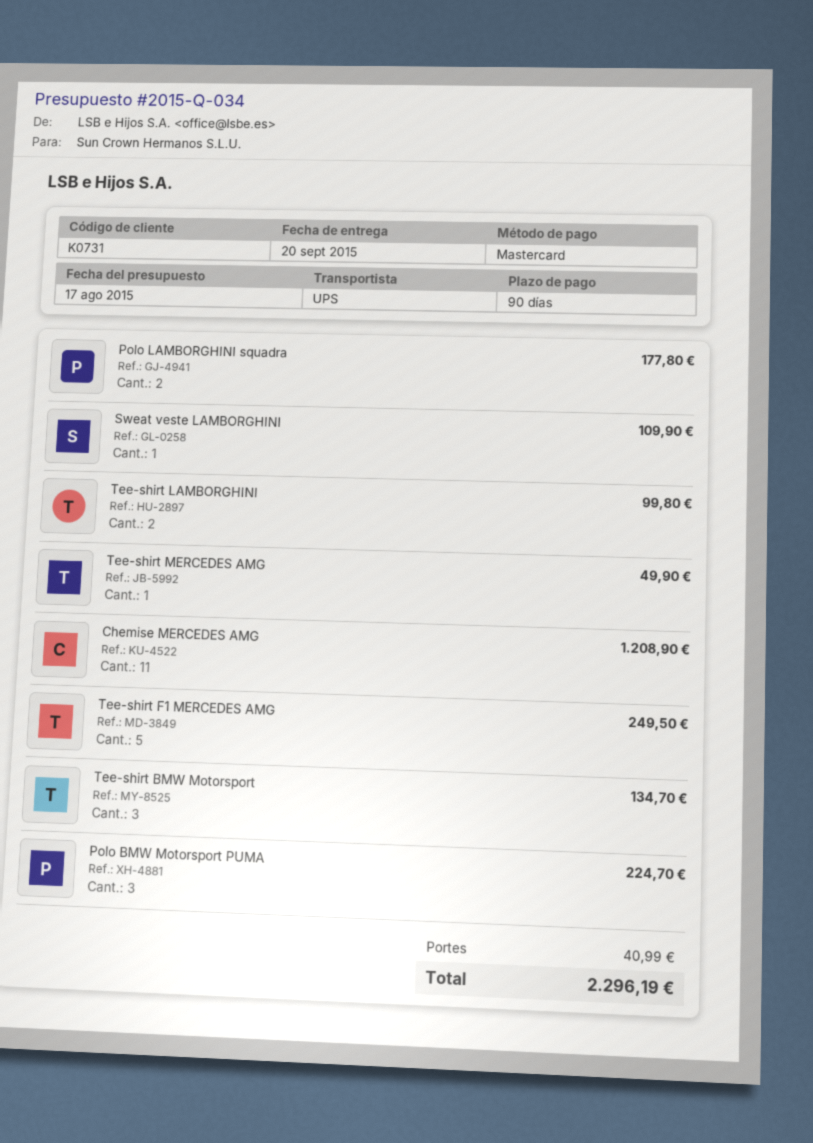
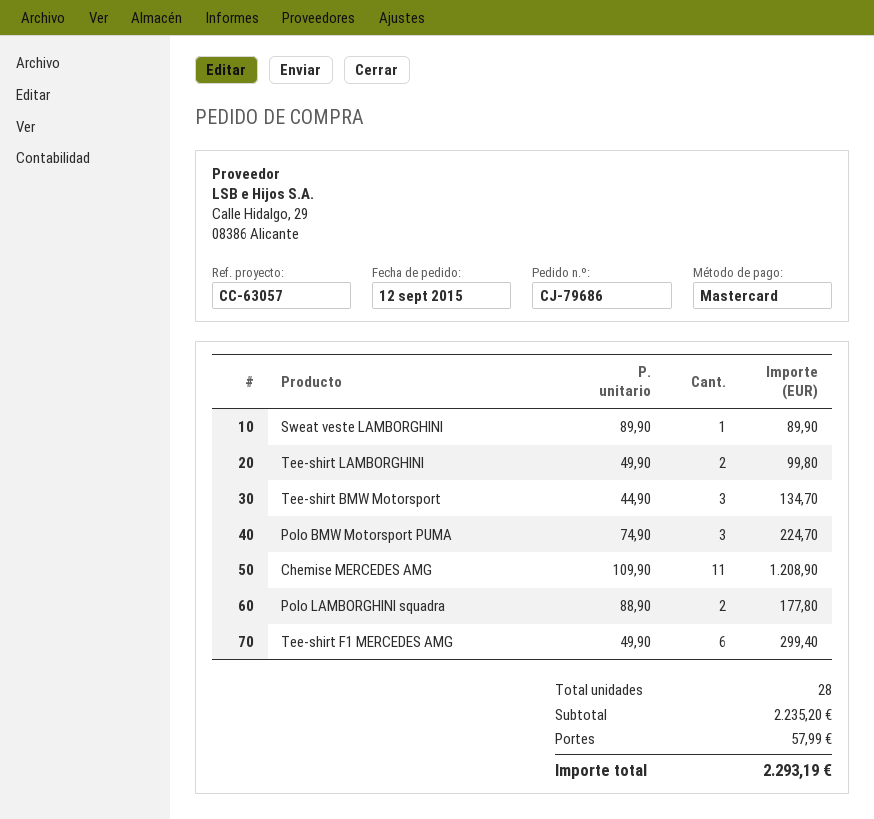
Sweat veste LAMBORGHINI: 1 for 109.90 -> 1 for 89.90
Tee-shirt MERCEDES AMG: 1 for 49.90 -> none
Tee-shirt F1 MERCEDES AMG: 5 for 249.50 -> 6 for 299.40
shipping: 40.99 -> 57.99
total: 2296.19 -> 2293.19

